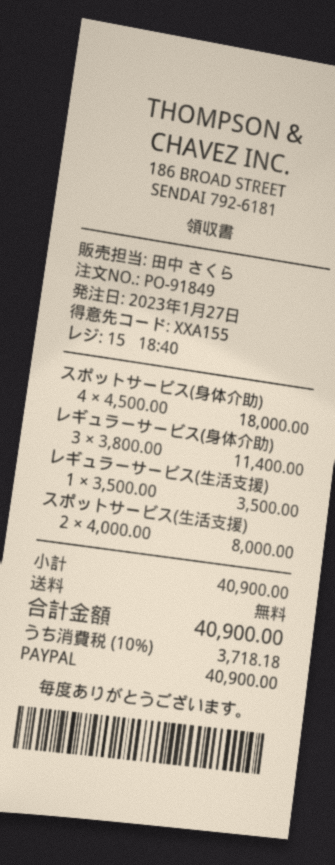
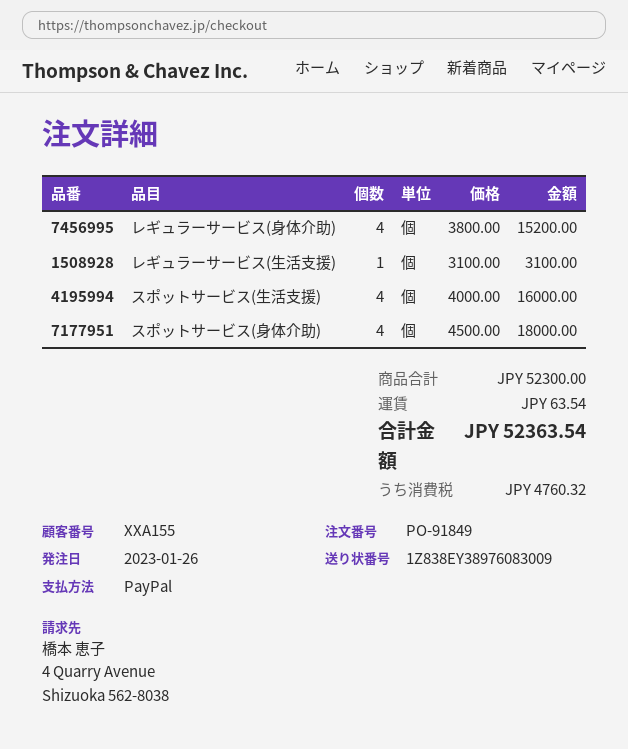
order date: 2023-01-27 -> 2023-01-26
レギュラーサービス(身体介助): 3 x 3800.00 = 11400.00 -> 4 x 3800.00 = 15200.00
レギュラーサービス(生活支援): 1 x 3500.00 = 3500.00 -> 1 x 3100.00 = 3100.00
スポットサービス(生活支援): 2 x 4000.00 = 8000.00 -> 4 x 4000.00 = 16000.00
subtotal: 40900.00 -> 52300.00
shipping: 0.00 -> 63.54
tax: 3718.18 -> 4760.32
total: 40900.00 -> 52363.54

